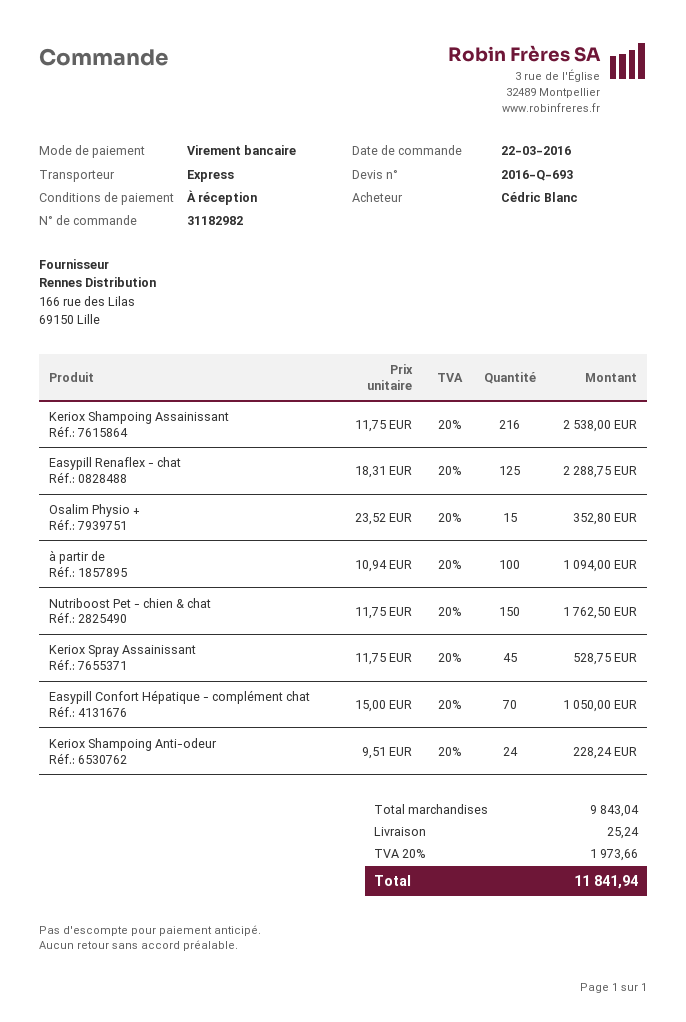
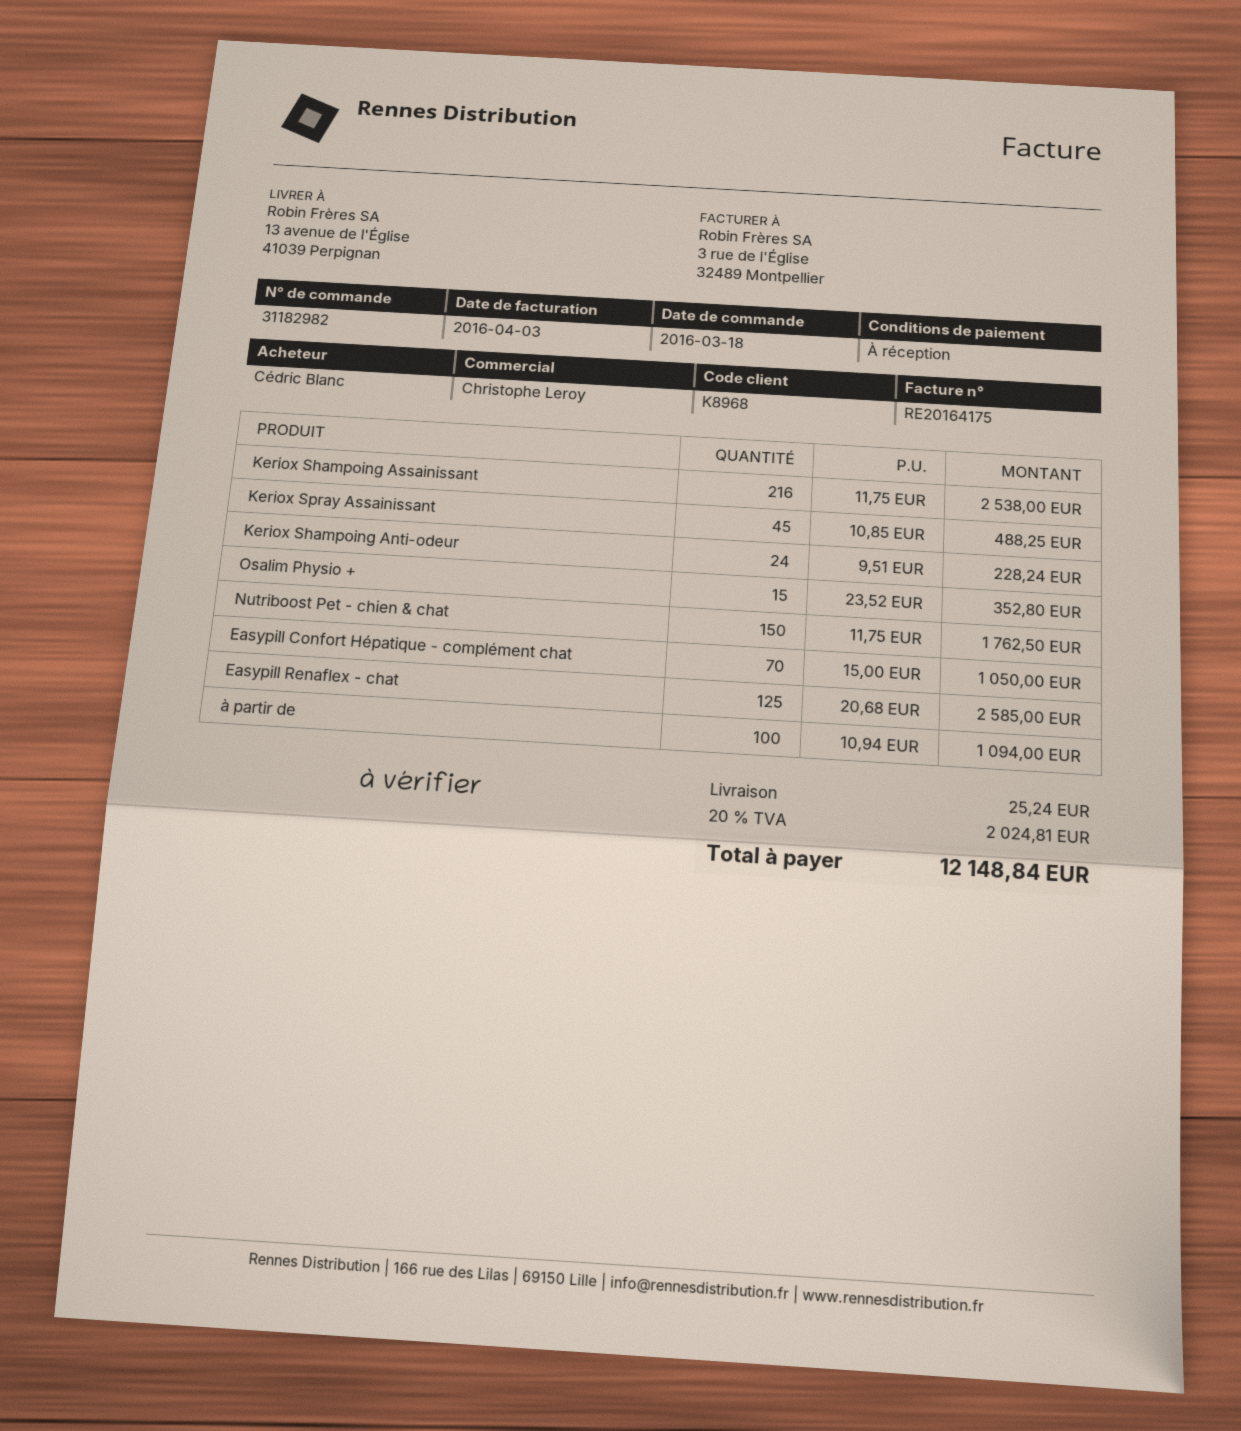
order date: 2016-03-22 -> 2016-03-18
Easypill Renaflex - chat: 125 x 18.31 = 2288.75 -> 125 x 20.68 = 2585.00
Keriox Spray Assainissant: 45 x 11.75 = 528.75 -> 45 x 10.85 = 488.25
tax: 20% = 1973.66 -> 20% = 2024.81
total: 11841.94 -> 12148.84

